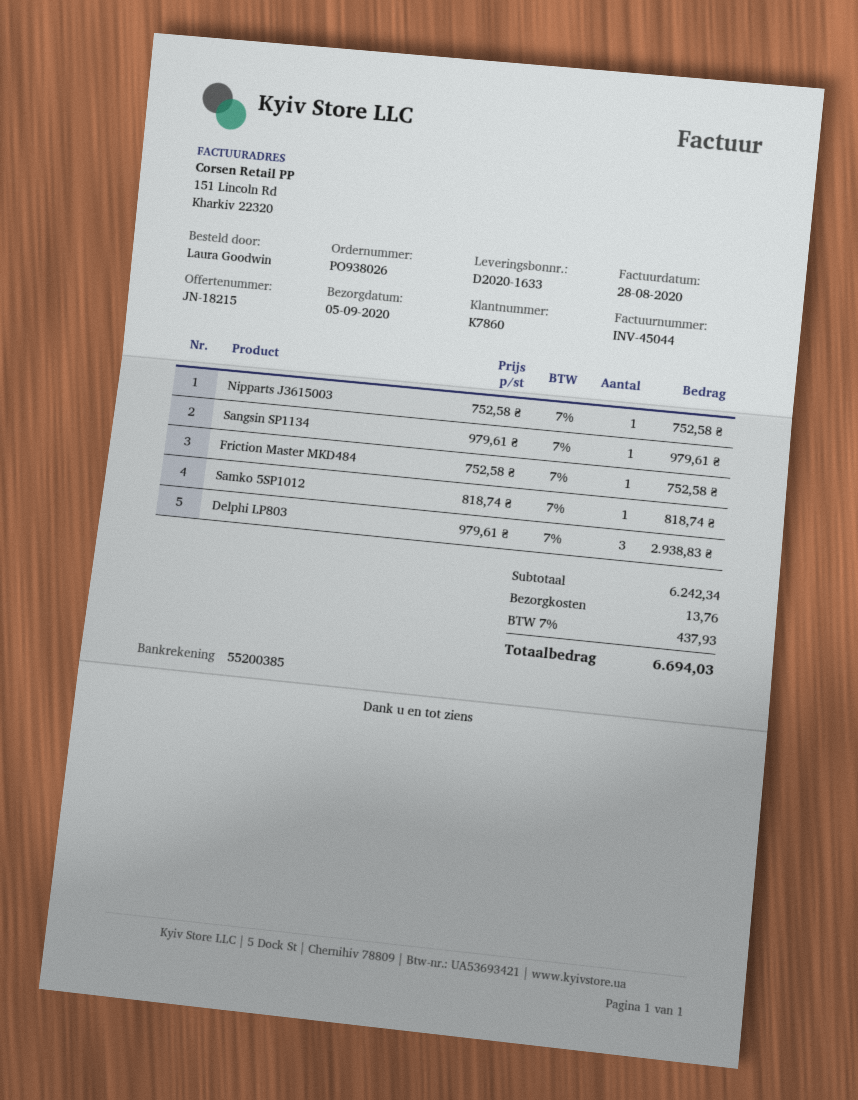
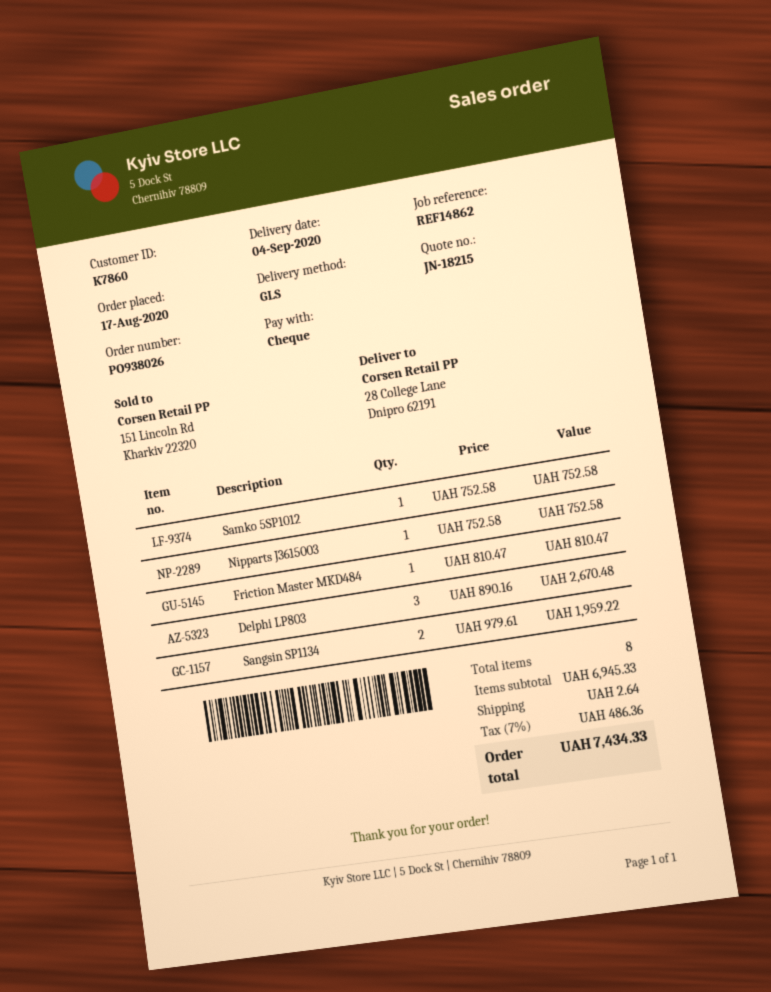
delivery date: 2020-09-05 -> 2020-09-04
Sangsin SP1134: 1 x 979.61 = 979.61 -> 2 x 979.61 = 1959.22
Friction Master MKD484: 1 x 752.58 = 752.58 -> 1 x 810.47 = 810.47
Samko 5SP1012: 1 x 818.74 = 818.74 -> 1 x 752.58 = 752.58
Delphi LP803: 3 x 979.61 = 2938.83 -> 3 x 890.16 = 2670.48
subtotal: 6242.34 -> 6945.33
shipping: 13.76 -> 2.64
tax: 7% = 437.93 -> 7% = 486.36
total: 6694.03 -> 7434.33

